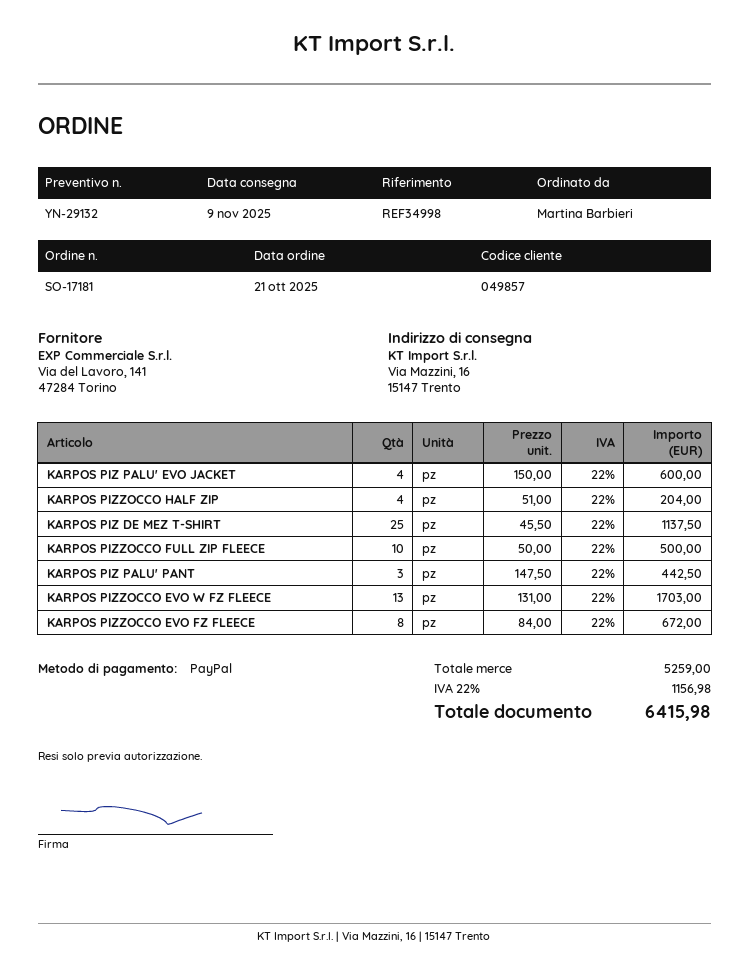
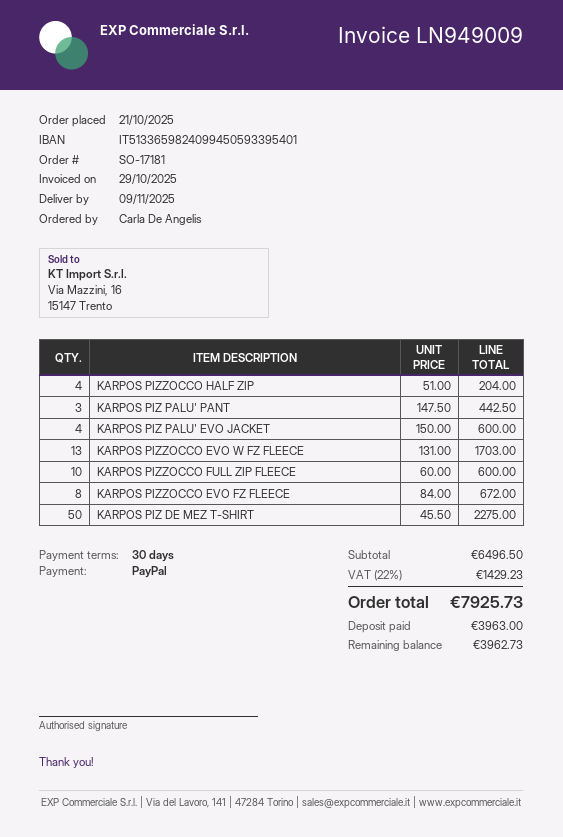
ordered by: Martina Barbieri -> Carla De Angelis
KARPOS PIZ DE MEZ T-SHIRT: 25 x 45.50 = 1137.50 -> 50 x 45.50 = 2275.00
KARPOS PIZZOCCO FULL ZIP FLEECE: 10 x 50.00 = 500.00 -> 10 x 60.00 = 600.00
subtotal: 5259.00 -> 6496.50
tax: 22% = 1156.98 -> 22% = 1429.23
total: 6415.98 -> 7925.73

